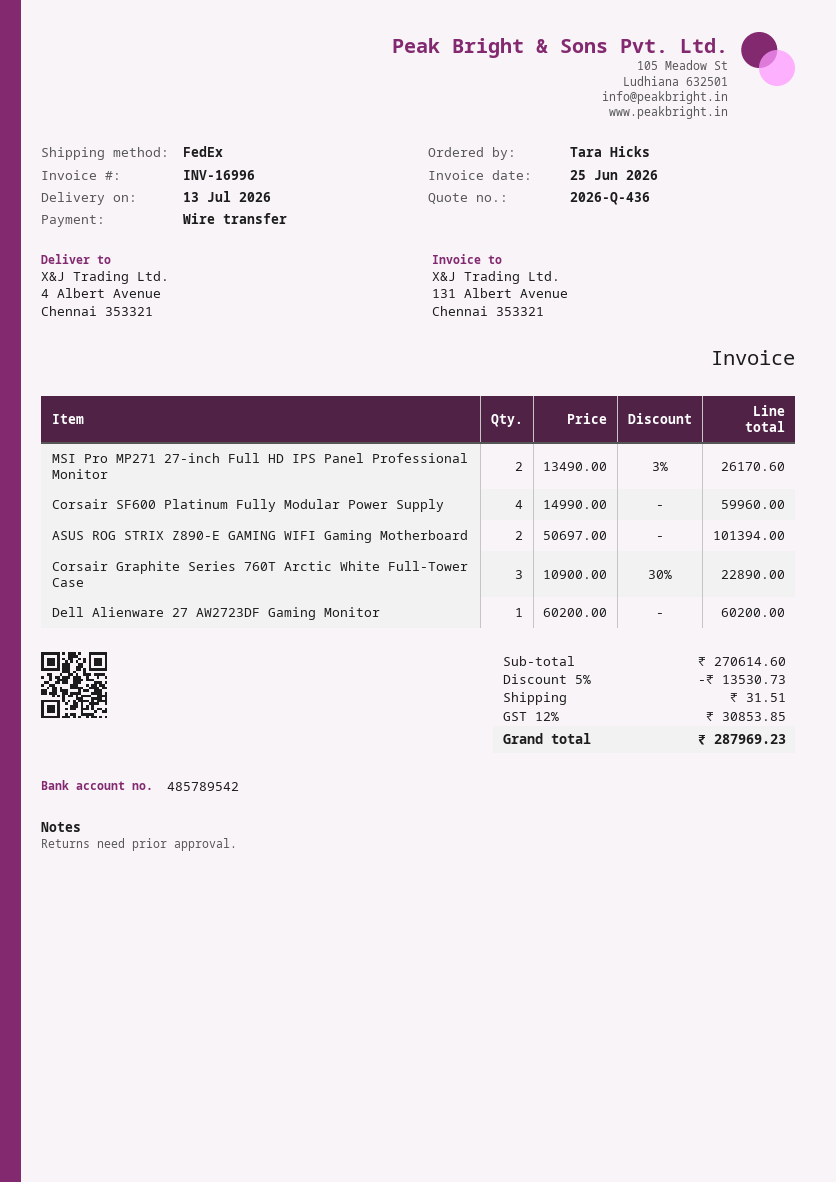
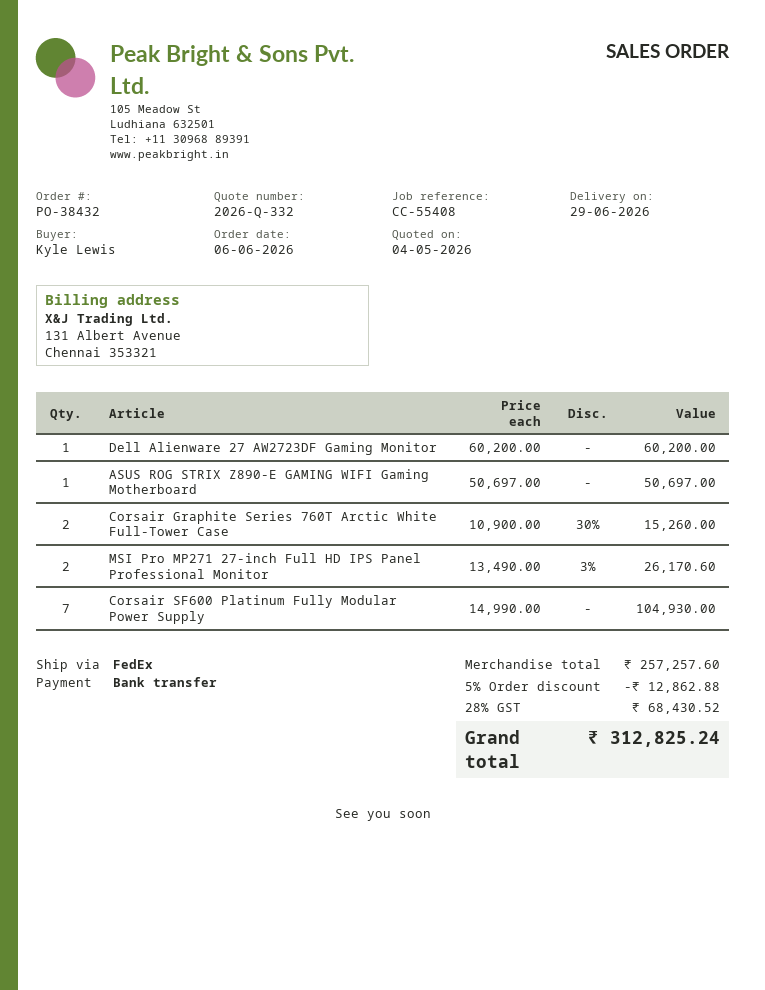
quote number: 2026-Q-436 -> 2026-Q-332
delivery date: 2026-07-13 -> 2026-06-29
ordered by: Tara Hicks -> Kyle Lewis
Corsair SF600 Platinum Fully Modular Power Supply: 4 x 14990.00 = 59960.00 -> 7 x 14990.00 = 104930.00
ASUS ROG STRIX Z890-E GAMING WIFI Gaming Motherboard: 2 x 50697.00 = 101394.00 -> 1 x 50697.00 = 50697.00
Corsair Graphite Series 760T Arctic White Full-Tower Case: 3 x 10900.00 - 30% = 22890.00 -> 2 x 10900.00 - 30% = 15260.00
subtotal: 270614.60 -> 257257.60
discount: 5% = 13530.73 -> 5% = 12862.88
shipping: 31.51 -> none
tax: 12% = 30853.85 -> 28% = 68430.52
total: 287969.23 -> 312825.24

